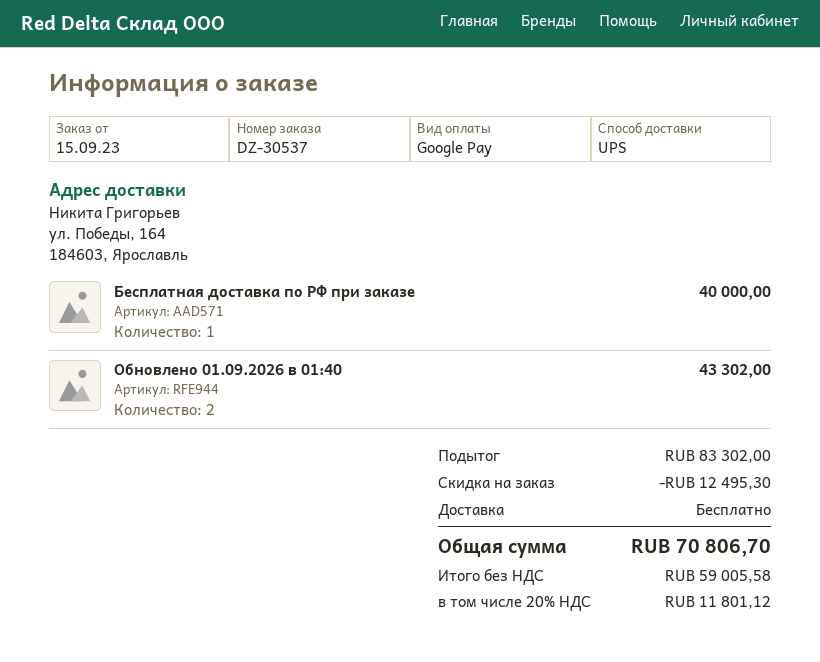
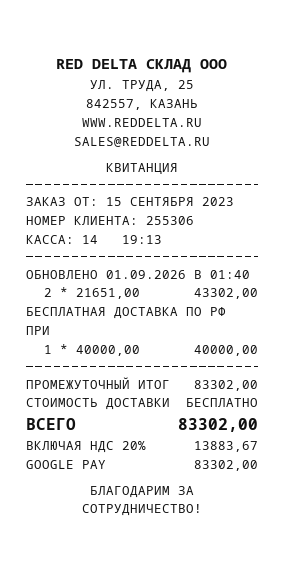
discount: 12495.30 -> none
tax: 20% = 11801.12 -> 20% = 13883.67
total: 70806.70 -> 83302.00

